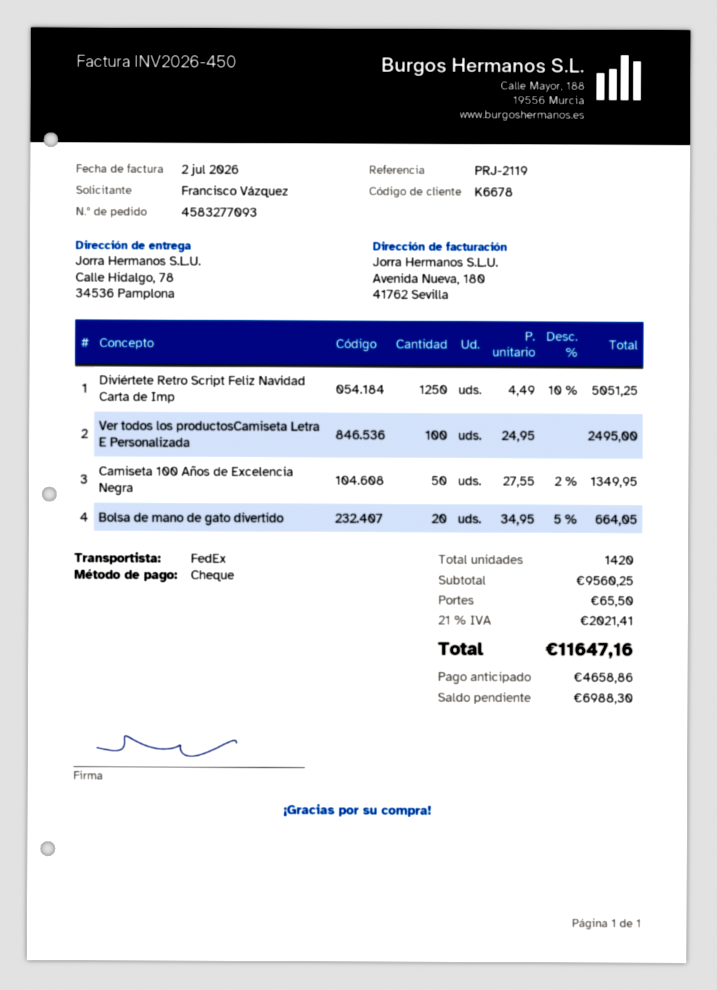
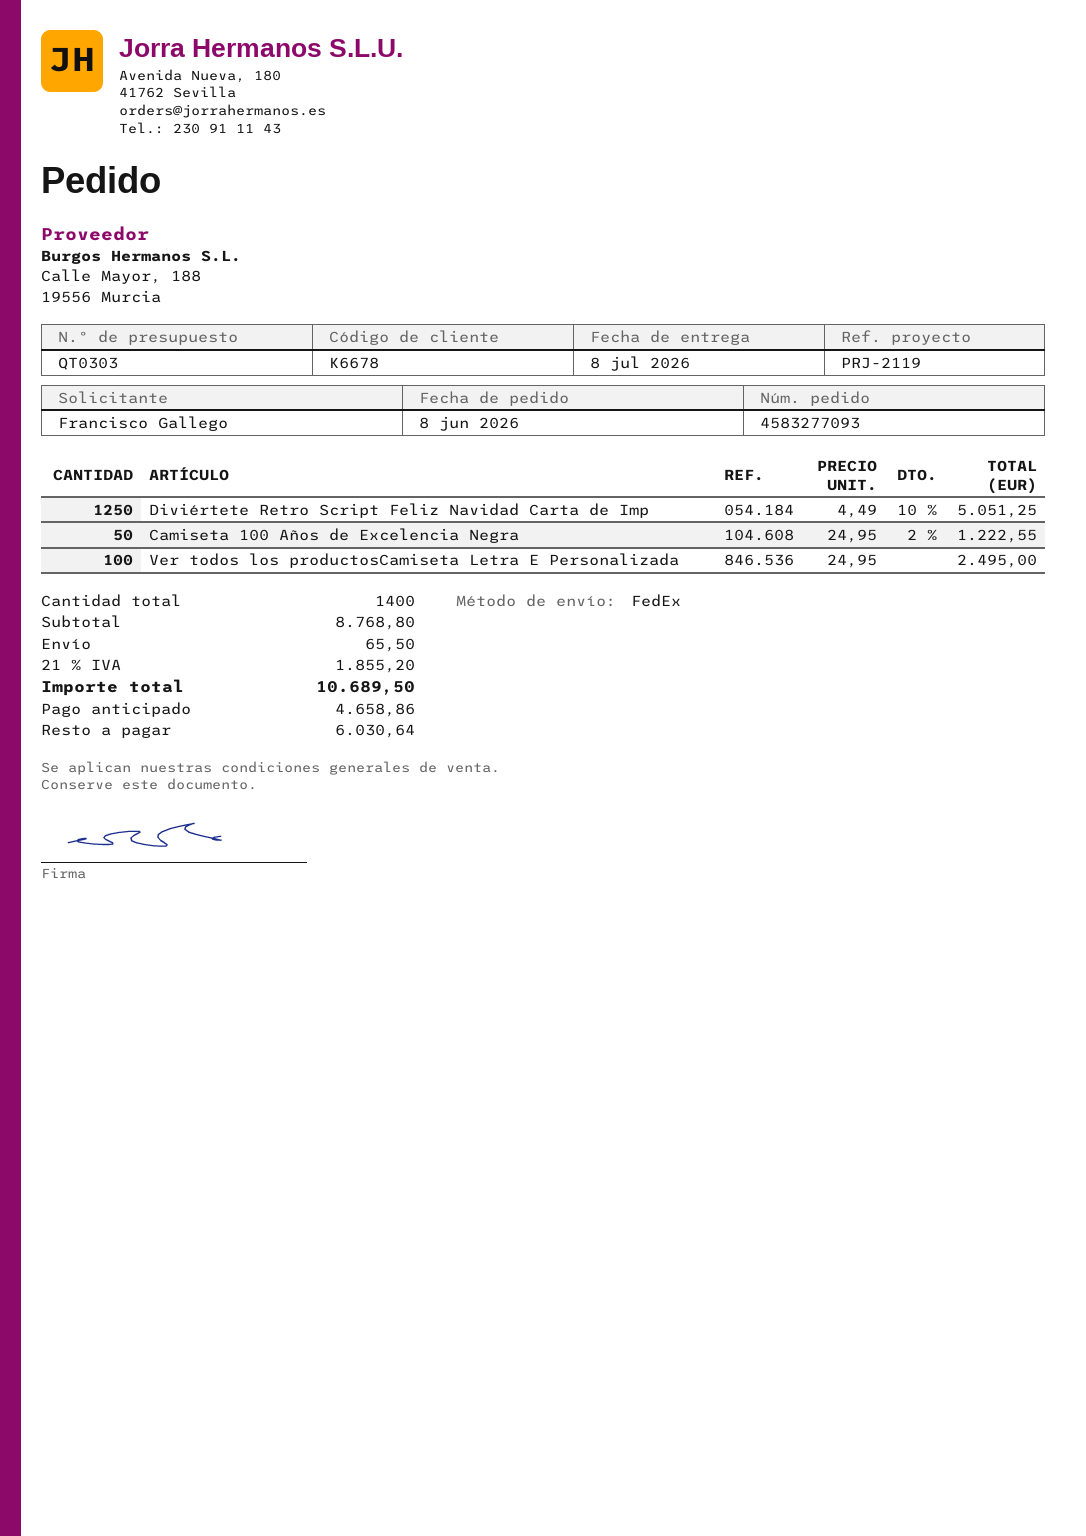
ordered by: Francisco Vázquez -> Francisco Gallego
Camiseta 100 Años de Excelencia Negra: 50 x 27.55 - 2% = 1349.95 -> 50 x 24.95 - 2% = 1222.55
Bolsa de mano de gato divertido: 20 x 34.95 - 5% = 664.05 -> none
total quantity: 1420 -> 1400
subtotal: 9560.25 -> 8768.80
tax: 21% = 2021.41 -> 21% = 1855.20
total: 11647.16 -> 10689.50
balance: 6988.30 -> 6030.64

